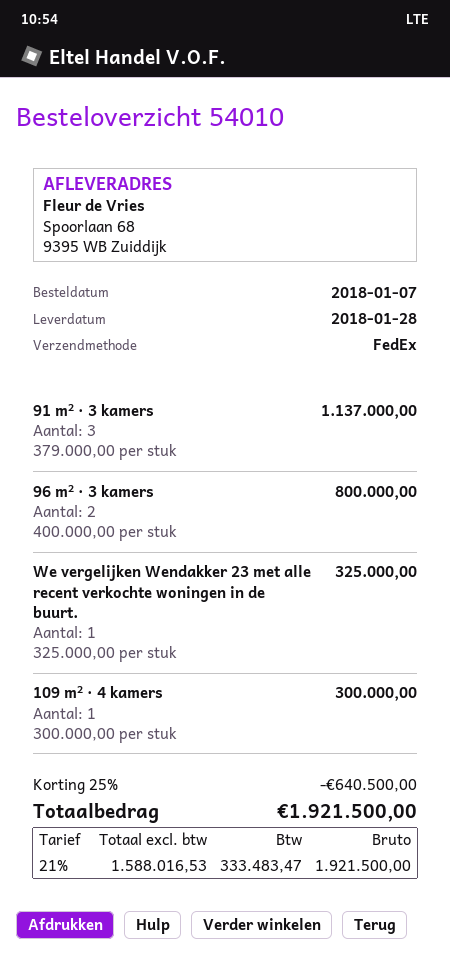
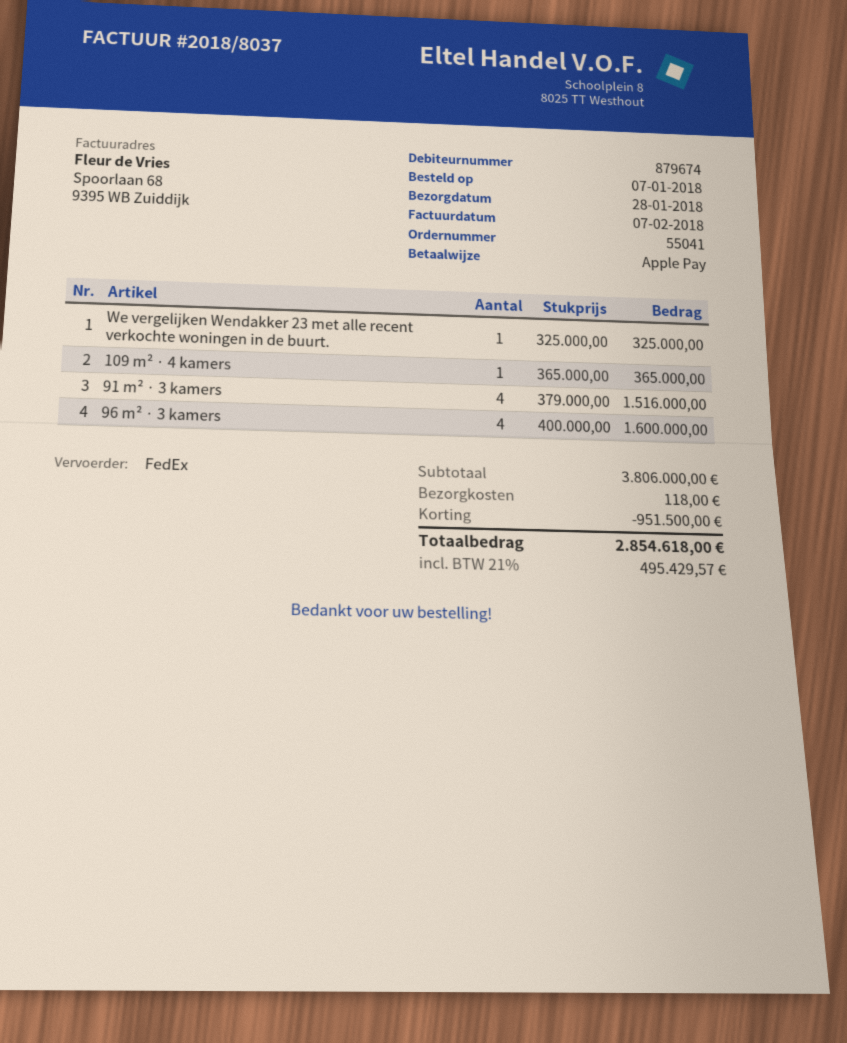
order number: 54010 -> 55041
91 m² · 3 kamers: 3 x 379000.00 = 1137000.00 -> 4 x 379000.00 = 1516000.00
96 m² · 3 kamers: 2 x 400000.00 = 800000.00 -> 4 x 400000.00 = 1600000.00
109 m² · 4 kamers: 1 x 300000.00 = 300000.00 -> 1 x 365000.00 = 365000.00
discount: 640500.00 -> 951500.00
shipping: none -> 118.00
tax: 21% = 333483.47 -> 21% = 495429.57
total: 1921500.00 -> 2854618.00

